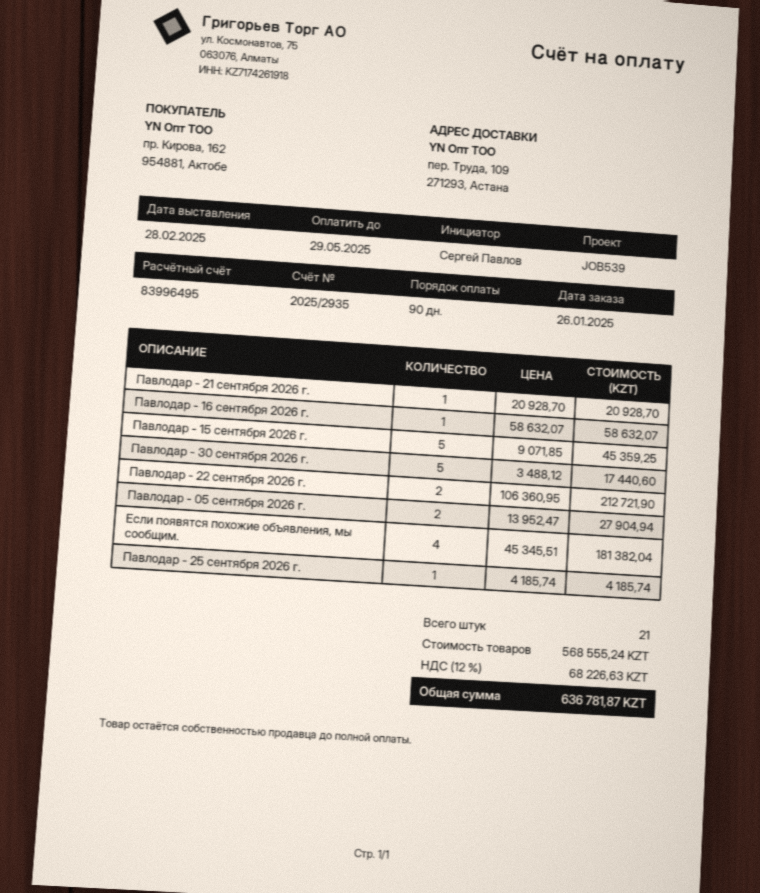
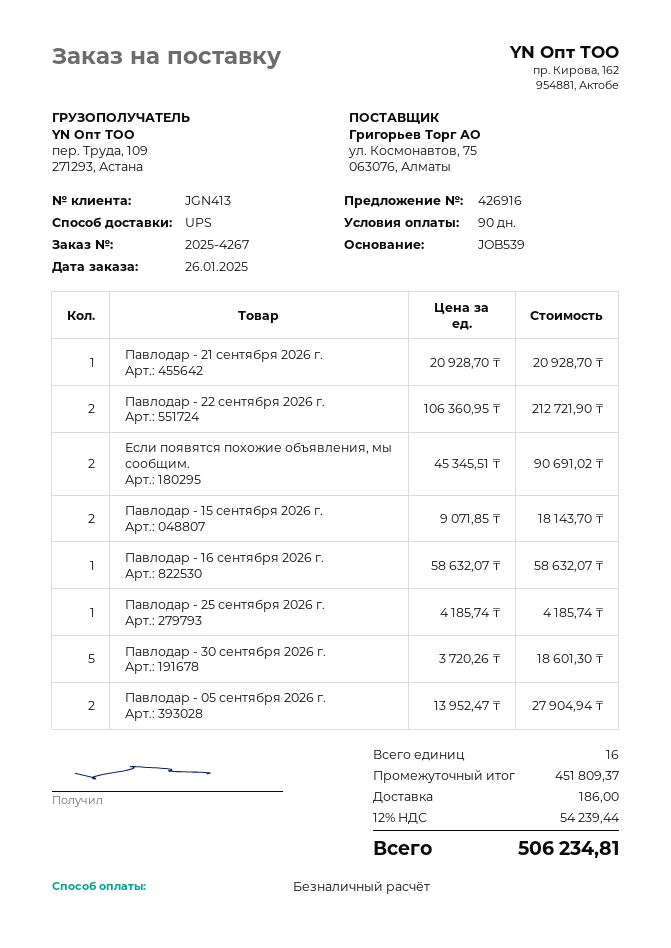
Павлодар - 15 сентября 2026 г.: 5 x 9071.85 = 45359.25 -> 2 x 9071.85 = 18143.70
Павлодар - 30 сентября 2026 г.: 5 x 3488.12 = 17440.60 -> 5 x 3720.26 = 18601.30
Если появятся похожие объявления, мы сообщим.: 4 x 45345.51 = 181382.04 -> 2 x 45345.51 = 90691.02
total quantity: 21 -> 16
subtotal: 568555.24 -> 451809.37
shipping: none -> 186.00
tax: 12% = 68226.63 -> 12% = 54239.44
total: 636781.87 -> 506234.81

